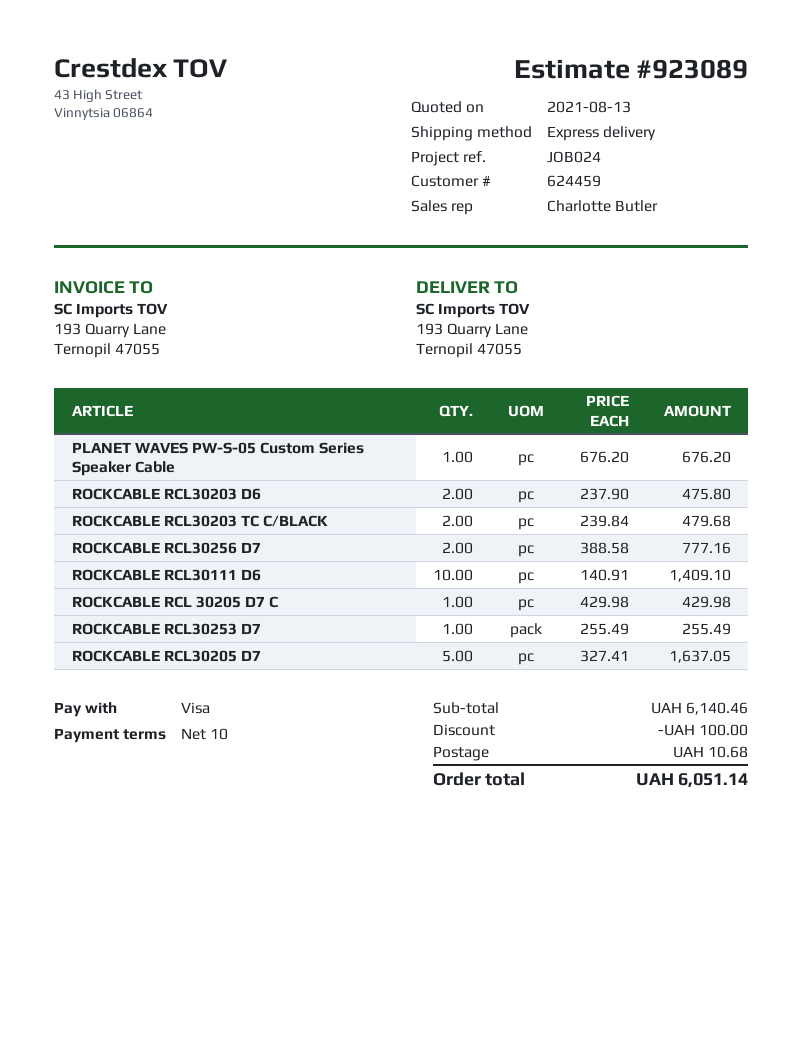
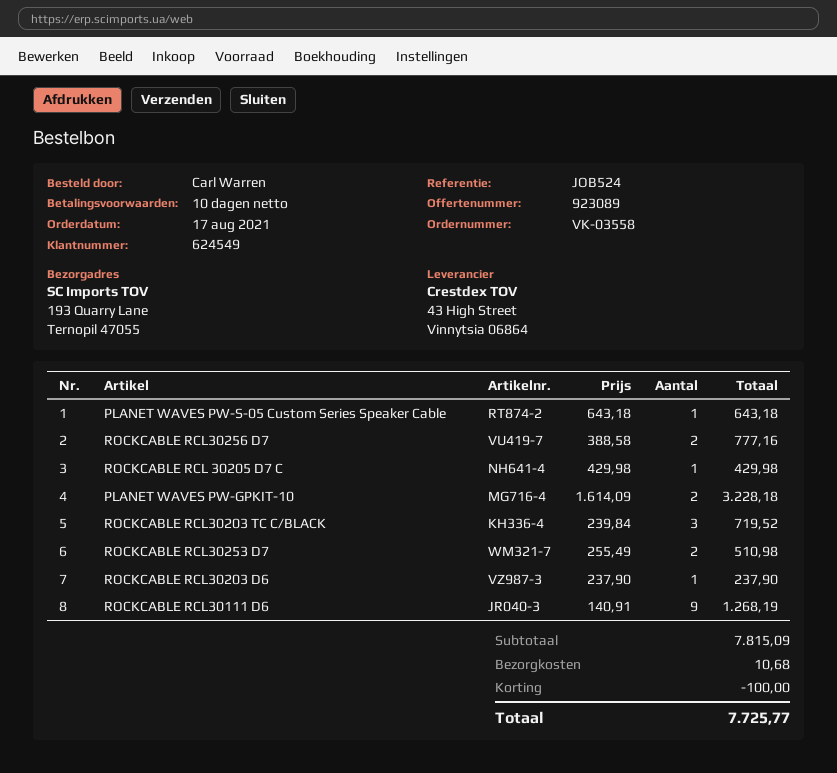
customer number: 624459 -> 624549
reference: JOB024 -> JOB524
PLANET WAVES PW-S-05 Custom Series Speaker Cable: 1 x 676.20 = 676.20 -> 1 x 643.18 = 643.18
ROCKCABLE RCL30203 D6: 2 x 237.90 = 475.80 -> 1 x 237.90 = 237.90
ROCKCABLE RCL30203 TC C/BLACK: 2 x 239.84 = 479.68 -> 3 x 239.84 = 719.52
ROCKCABLE RCL30111 D6: 10 x 140.91 = 1409.10 -> 9 x 140.91 = 1268.19
ROCKCABLE RCL30253 D7: 1 x 255.49 = 255.49 -> 2 x 255.49 = 510.98
ROCKCABLE RCL30205 D7: 5 x 327.41 = 1637.05 -> none
PLANET WAVES PW-GPKIT-10: none -> 2 x 1614.09 = 3228.18
subtotal: 6140.46 -> 7815.09
total: 6051.14 -> 7725.77

